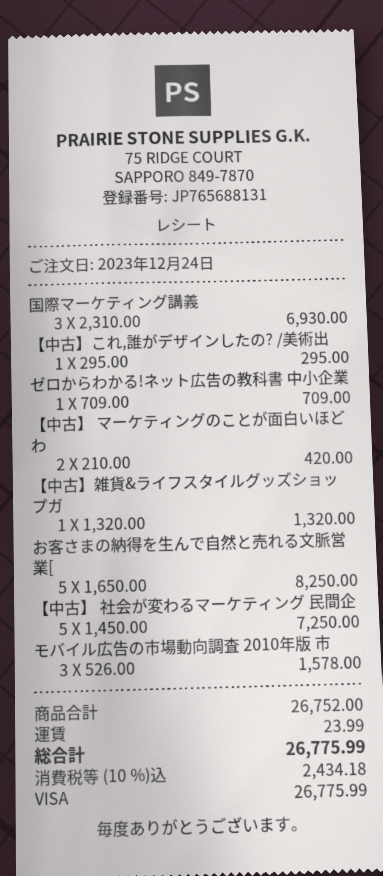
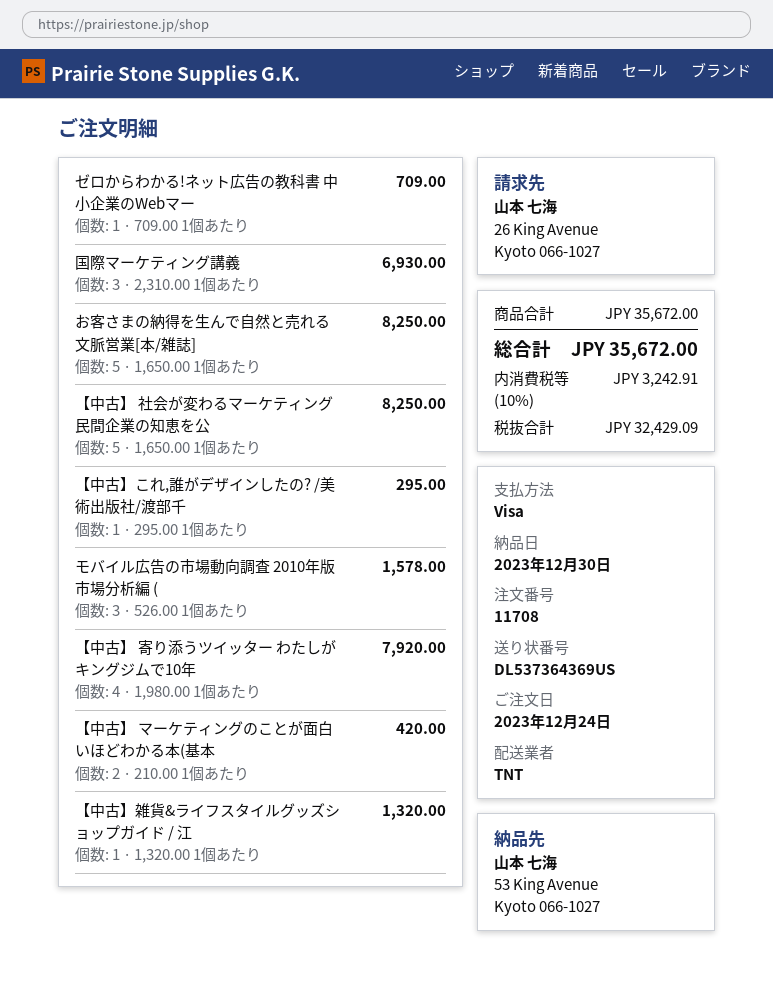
【中古】 社会が変わるマーケティング 民間企: 5 x 1450.00 = 7250.00 -> 5 x 1650.00 = 8250.00
【中古】 寄り添うツイッター わたしがキングジムで10年: none -> 4 x 1980.00 = 7920.00
subtotal: 26752.00 -> 35672.00
shipping: 23.99 -> none
tax: 10% = 2434.18 -> 10% = 3242.91
total: 26775.99 -> 35672.00

